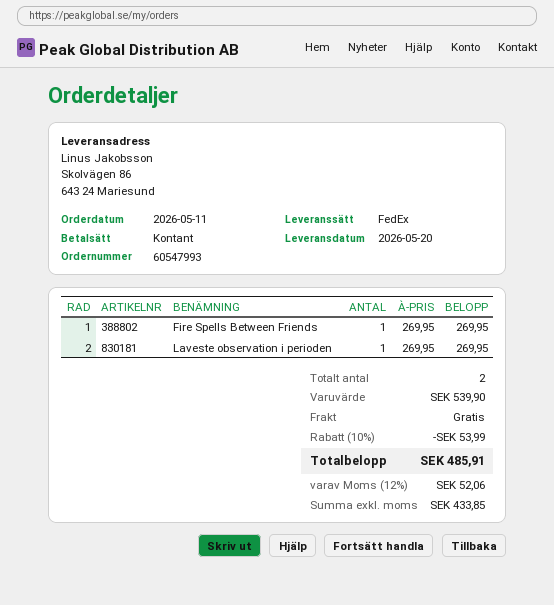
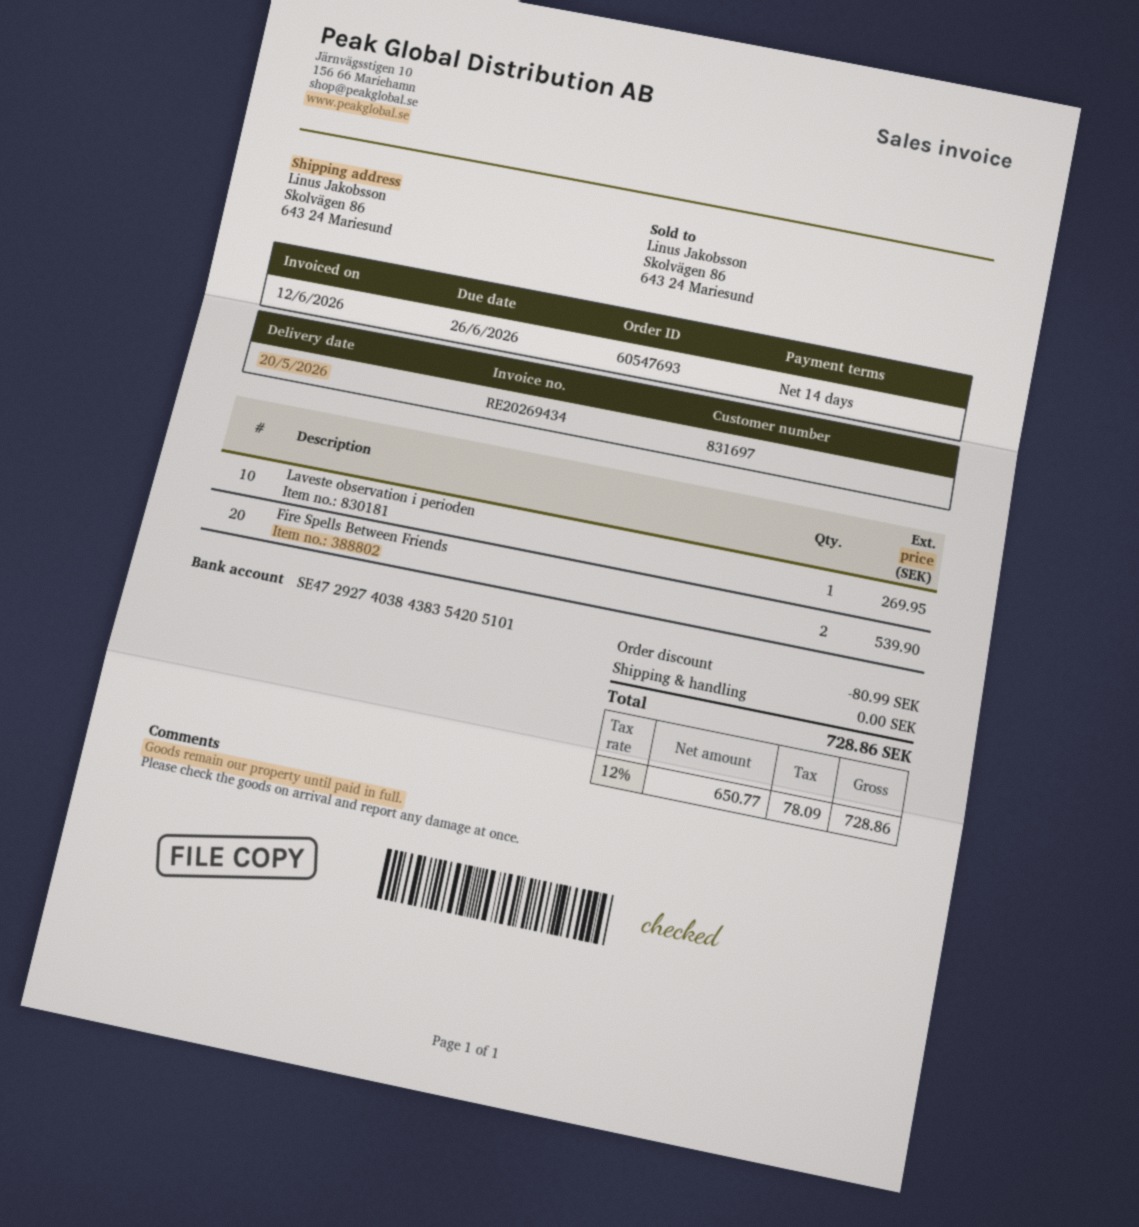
order number: 60547993 -> 60547693
Fire Spells Between Friends: 1 for 269.95 -> 2 for 539.90
discount: 53.99 -> 80.99
net: 433.85 -> 650.77
tax: 12% = 52.06 -> 12% = 78.09
total: 485.91 -> 728.86

